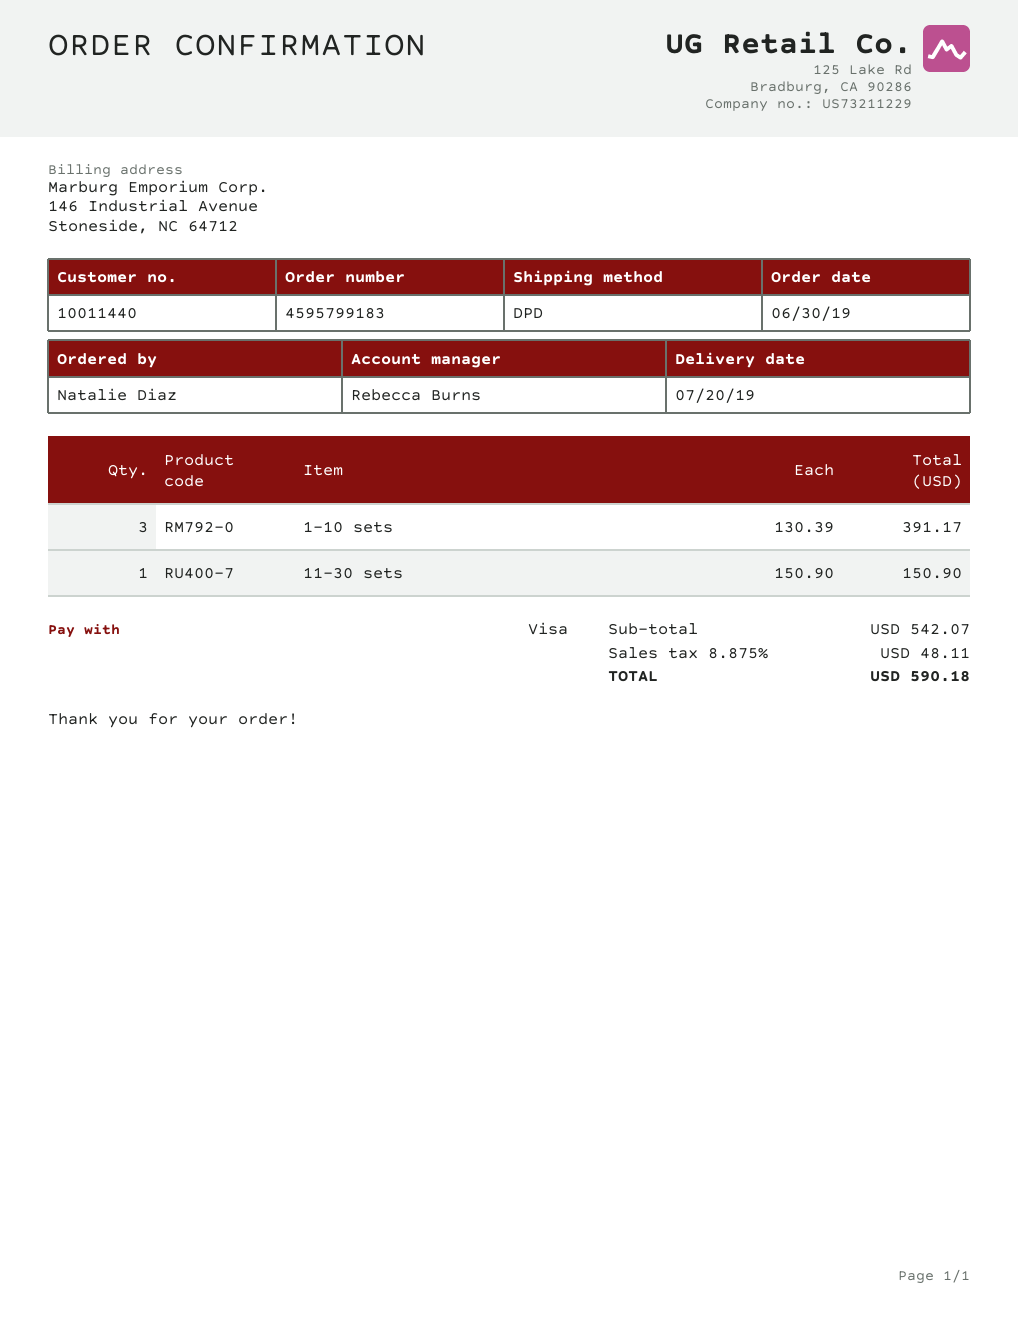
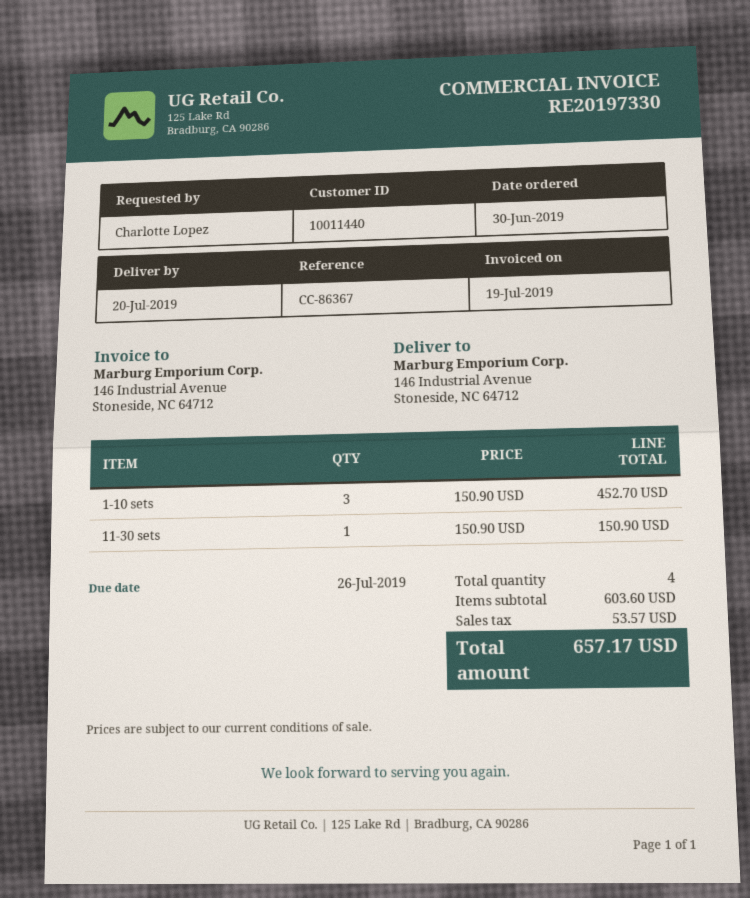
ordered by: Natalie Diaz -> Charlotte Lopez
1-10 sets: 3 x 130.39 = 391.17 -> 3 x 150.90 = 452.70
subtotal: 542.07 -> 603.60
tax: 48.11 -> 53.57
total: 590.18 -> 657.17

